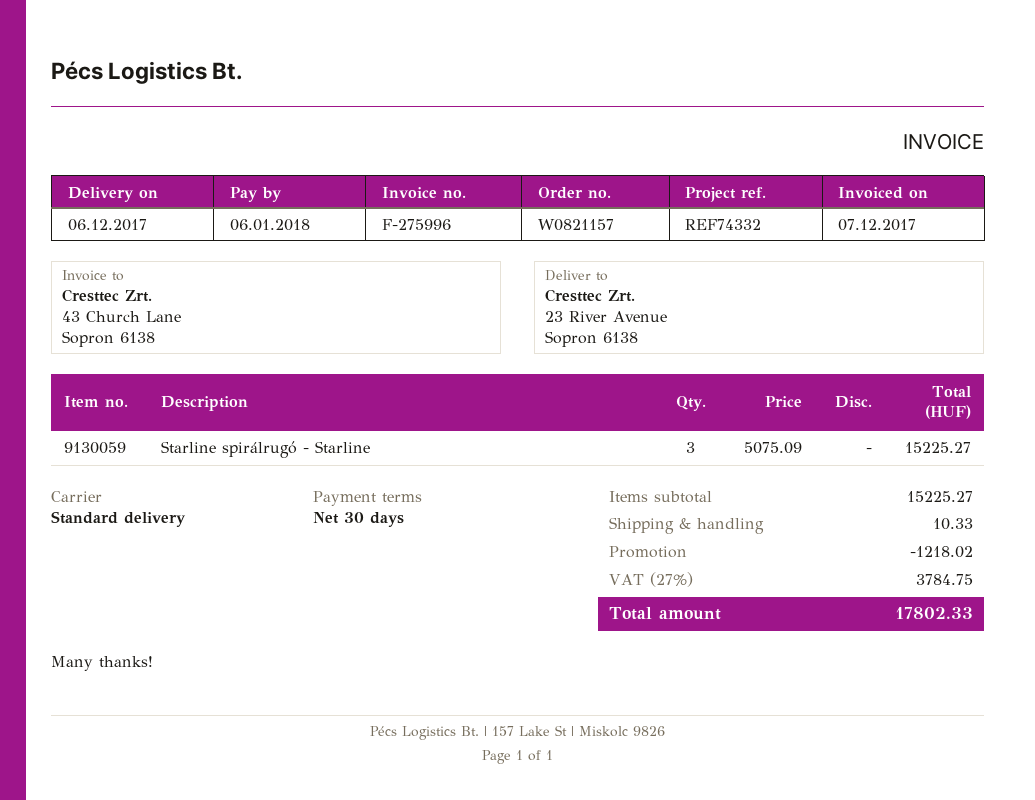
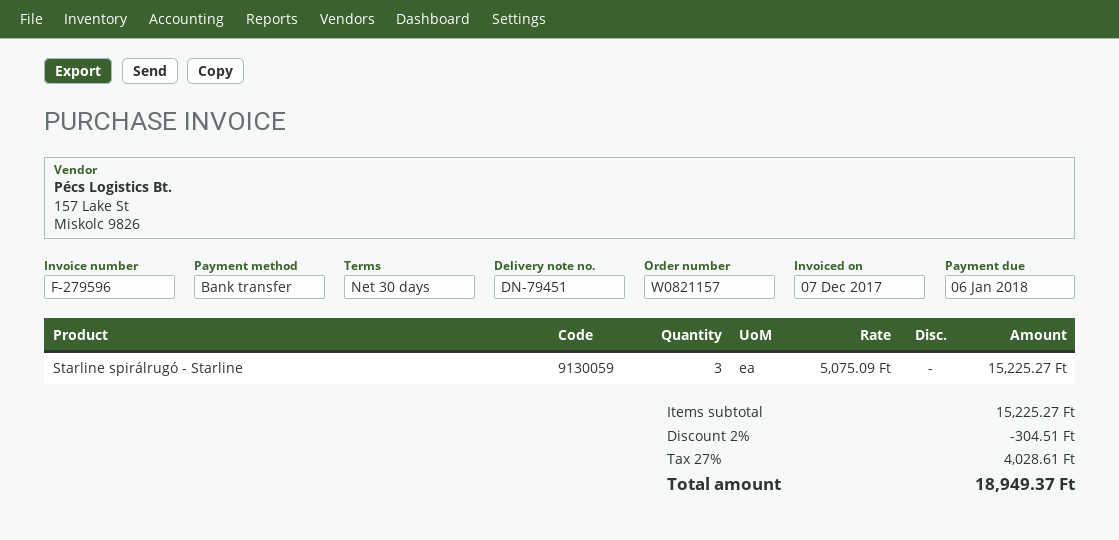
invoice number: F-275996 -> F-279596
discount: 1218.02 -> 304.51
shipping: 10.33 -> none
tax: 27% = 3784.75 -> 27% = 4028.61
total: 17802.33 -> 18949.37

